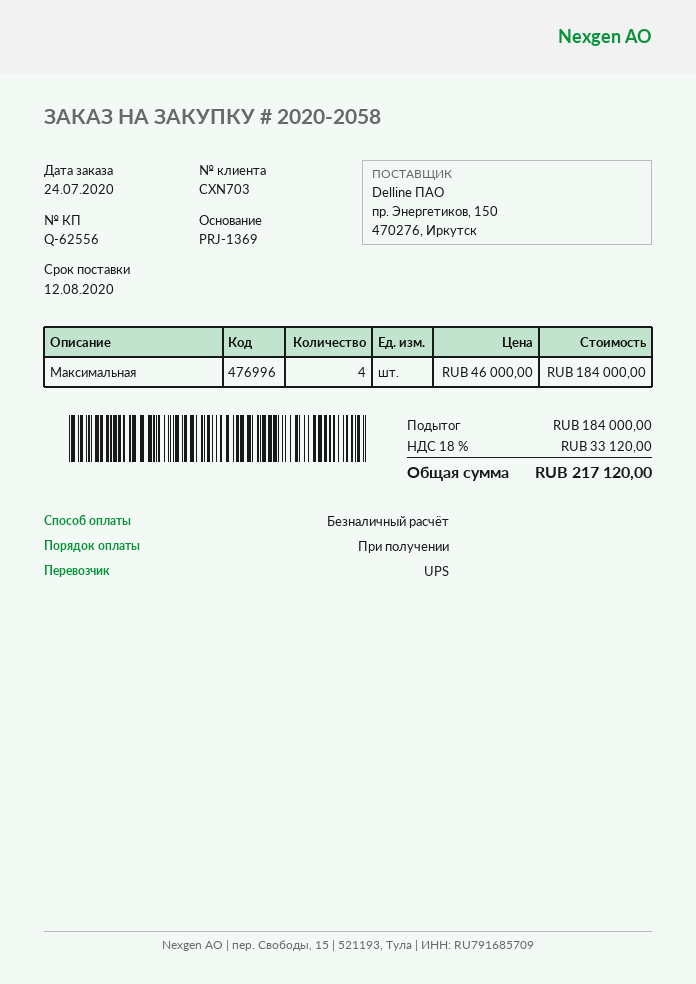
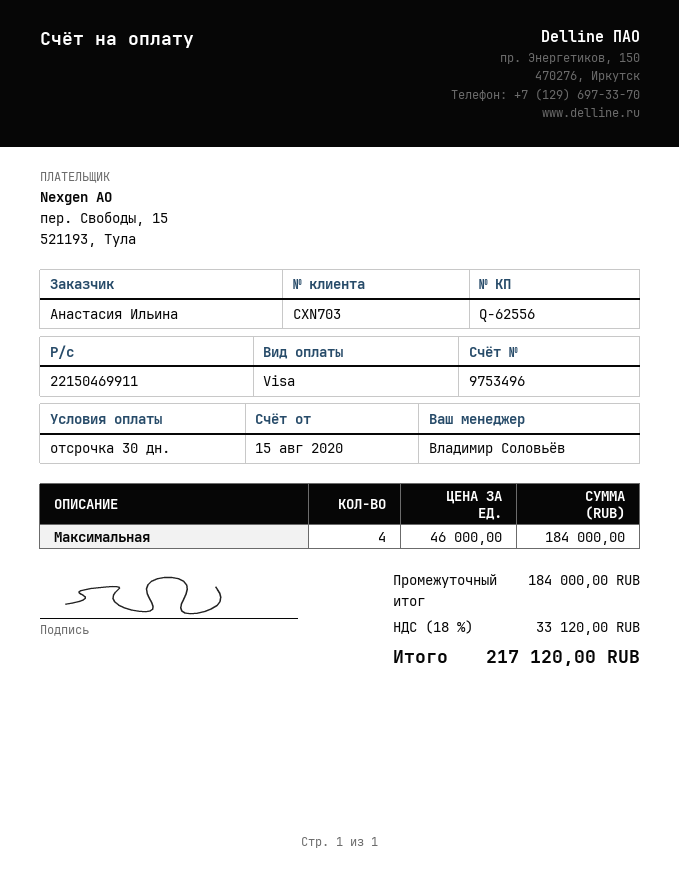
payment terms: on receipt -> 30 days
payment method: bank transfer -> Visa

